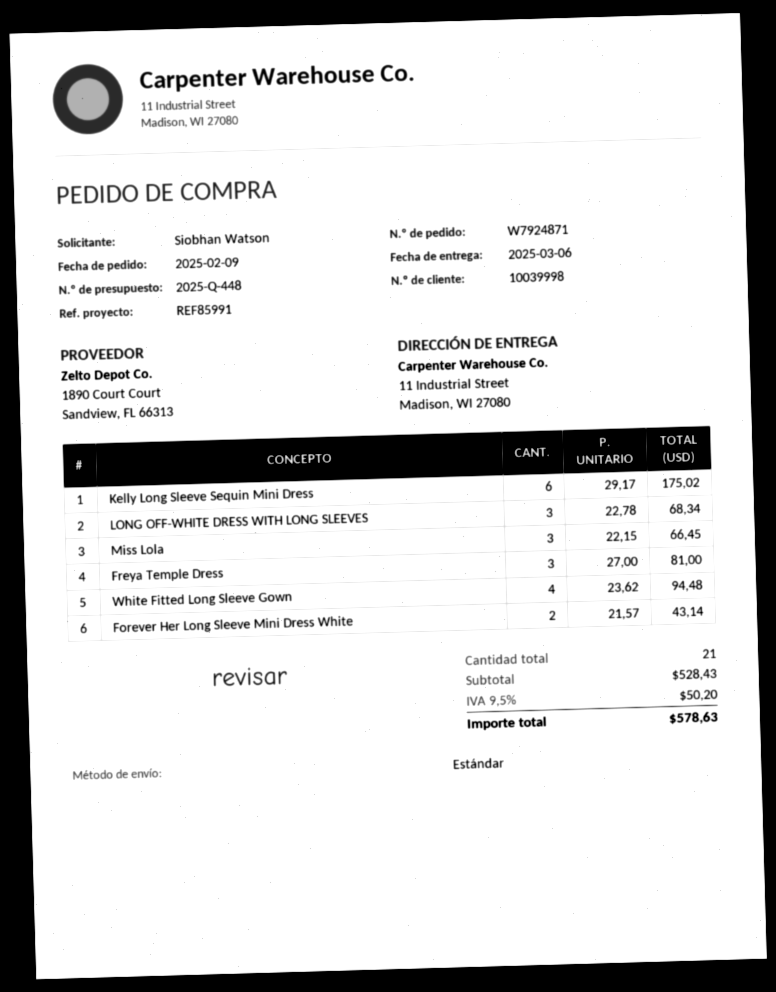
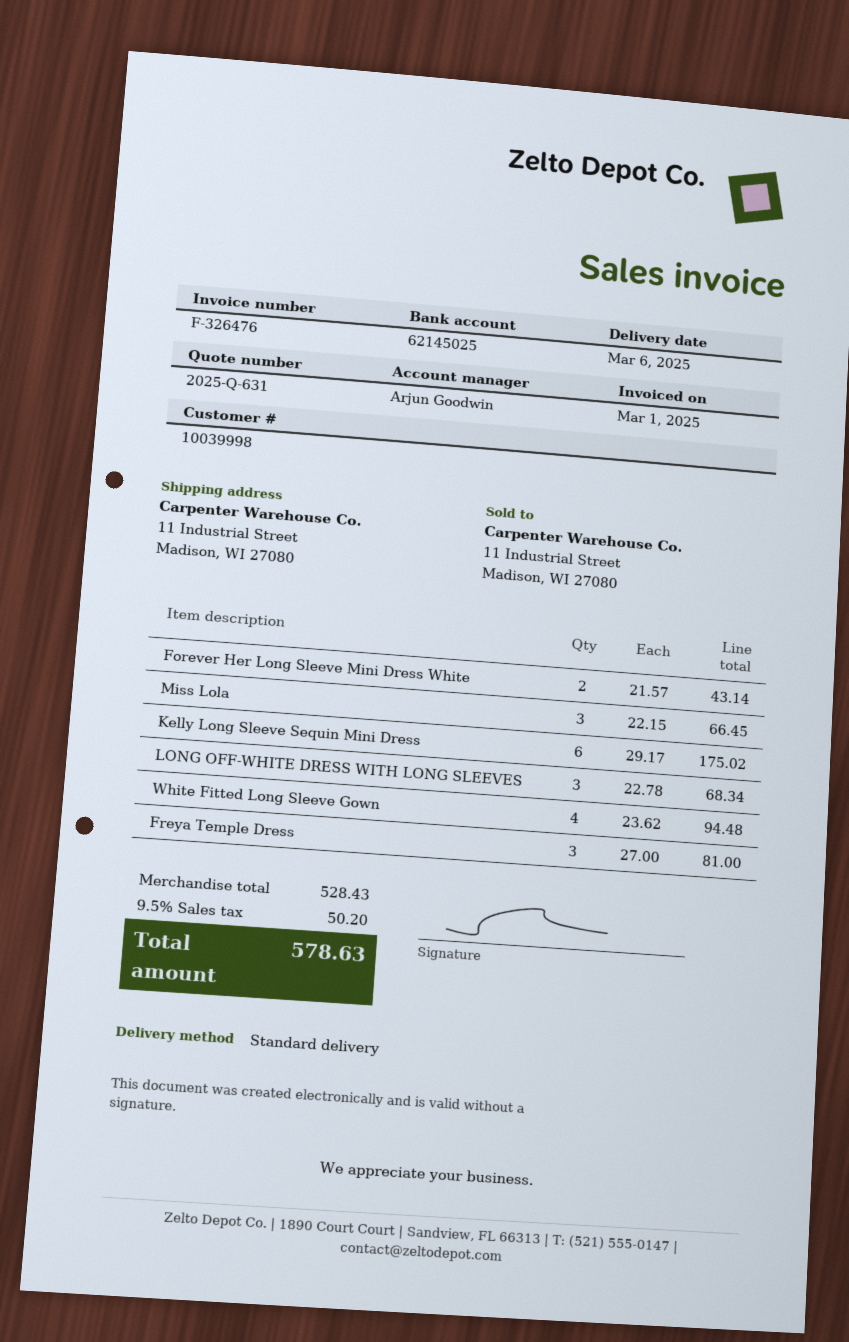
quote number: 2025-Q-448 -> 2025-Q-631

